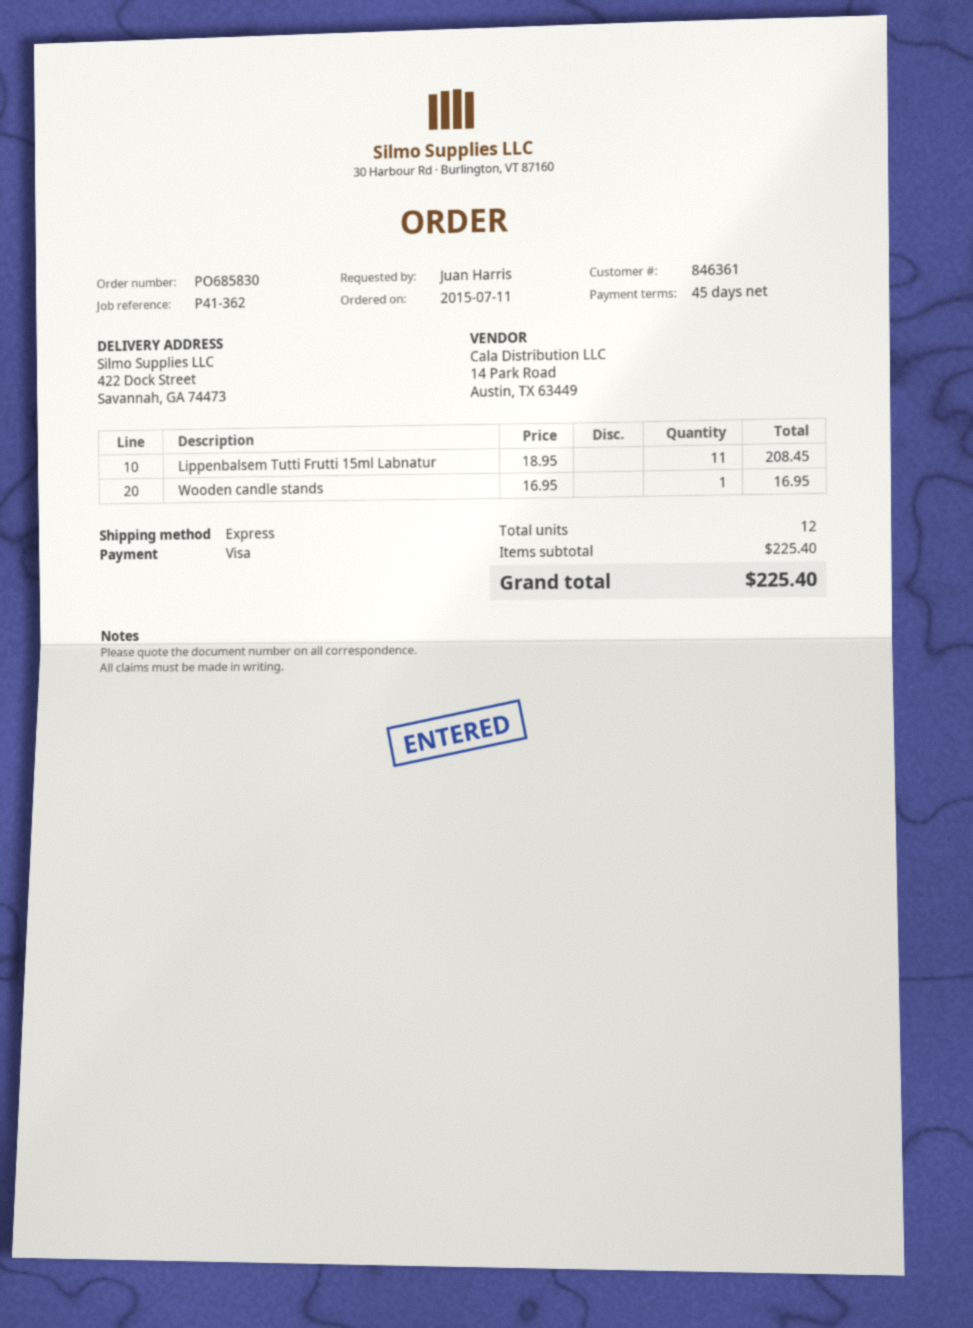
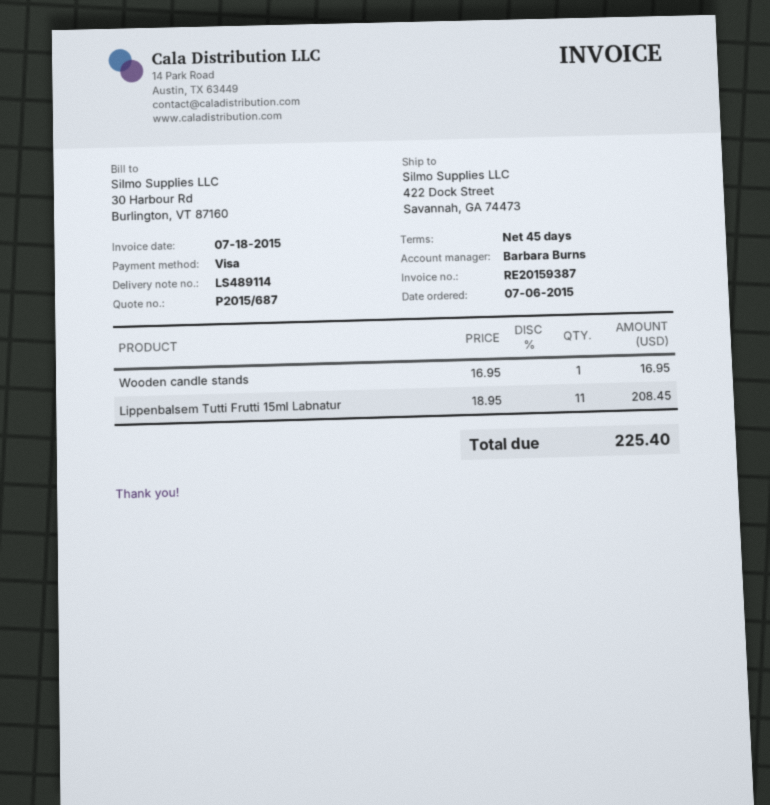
order date: 2015-07-11 -> 2015-07-06

